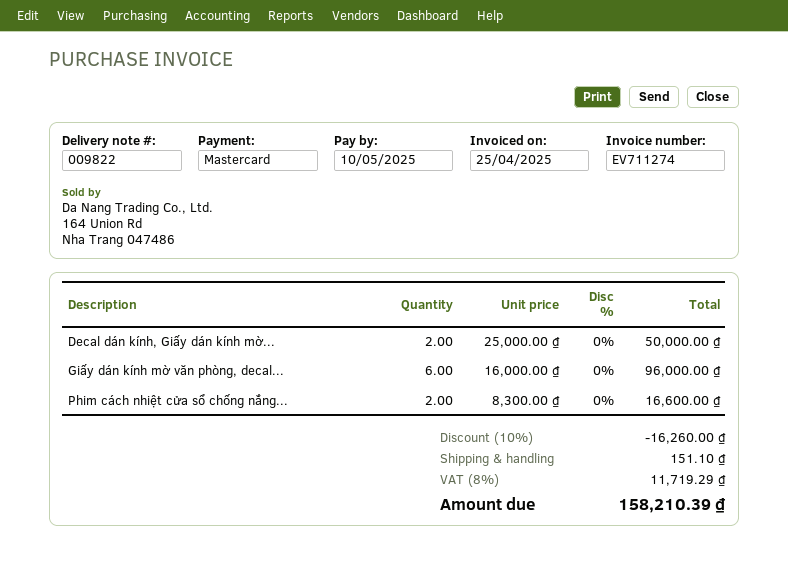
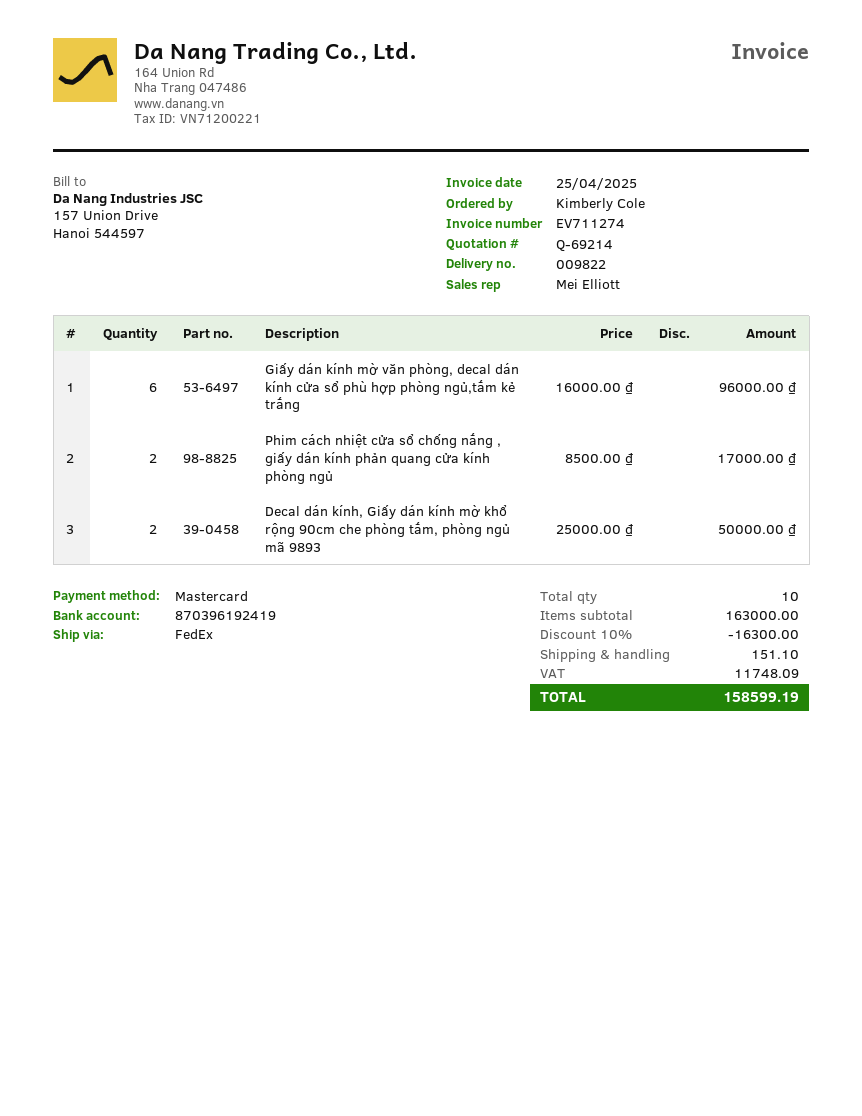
Phim cách nhiệt cửa sổ chống nắng...: 2 x 8300.00 = 16600.00 -> 2 x 8500.00 = 17000.00
discount: 10% = 16260.00 -> 10% = 16300.00
tax: 11719.29 -> 11748.09
total: 158210.39 -> 158599.19

